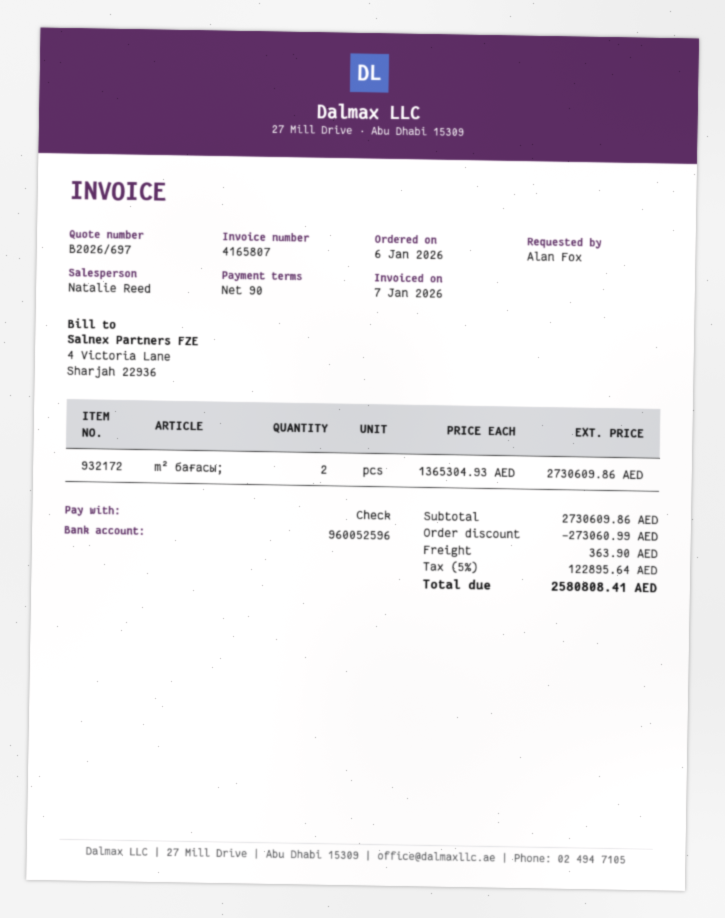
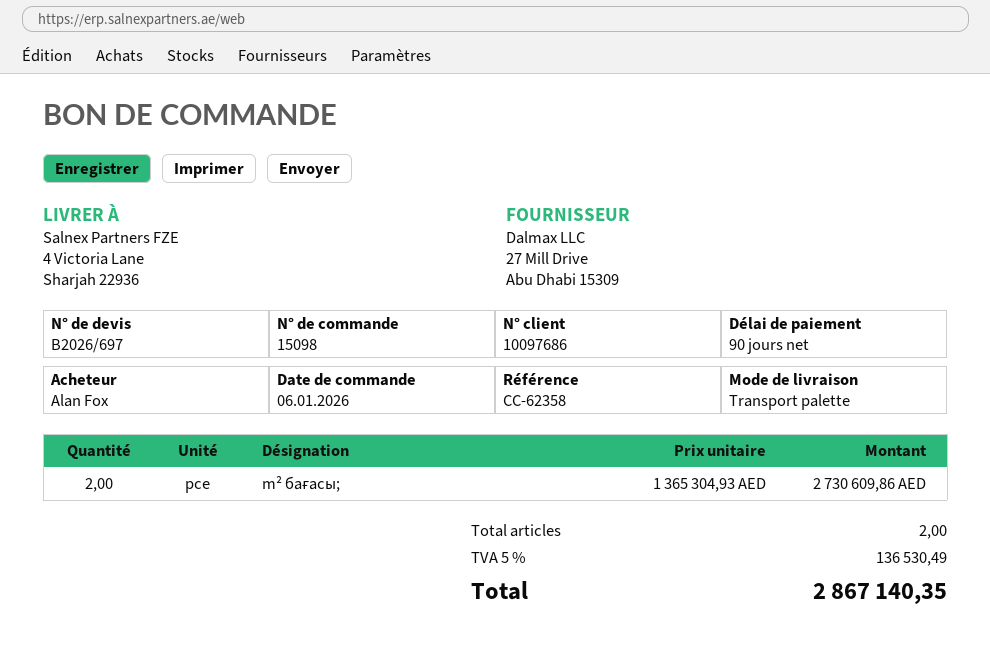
discount: 273060.99 -> none
shipping: 363.90 -> none
tax: 5% = 122895.64 -> 5% = 136530.49
total: 2580808.41 -> 2867140.35

